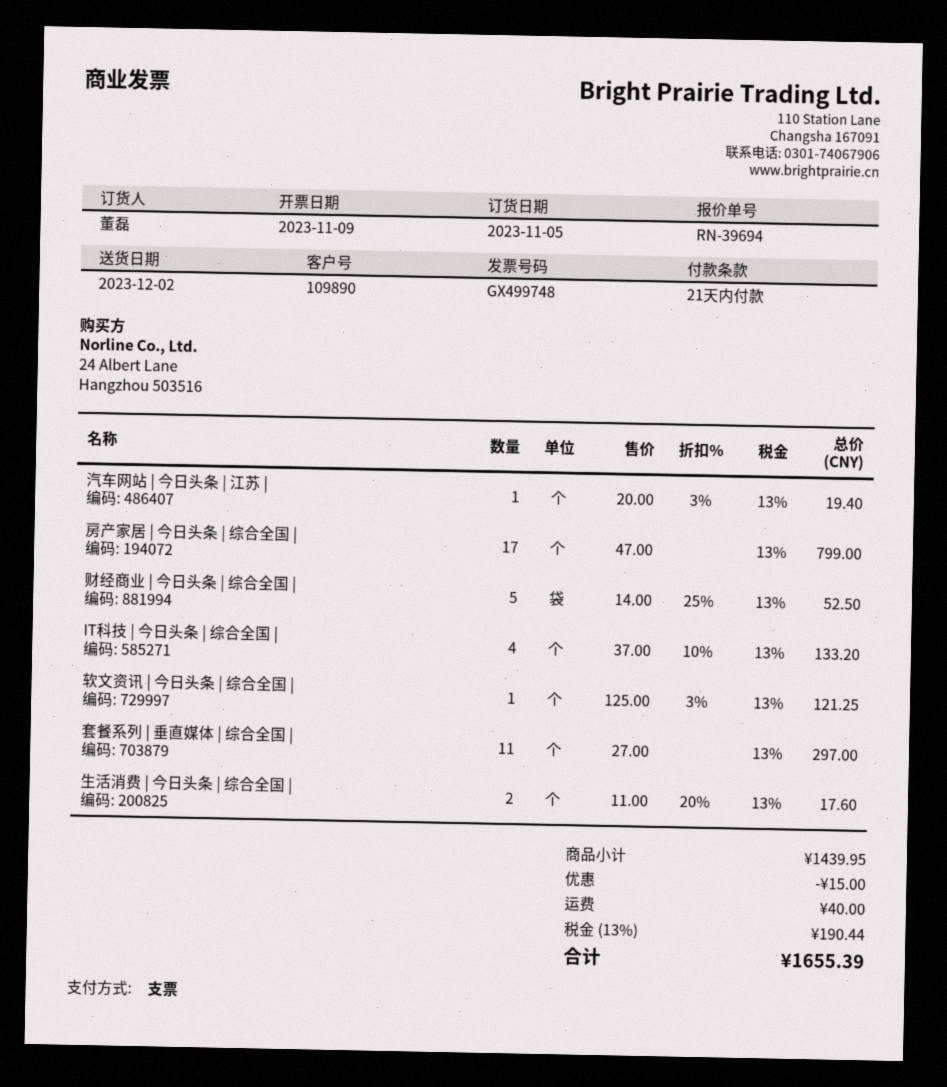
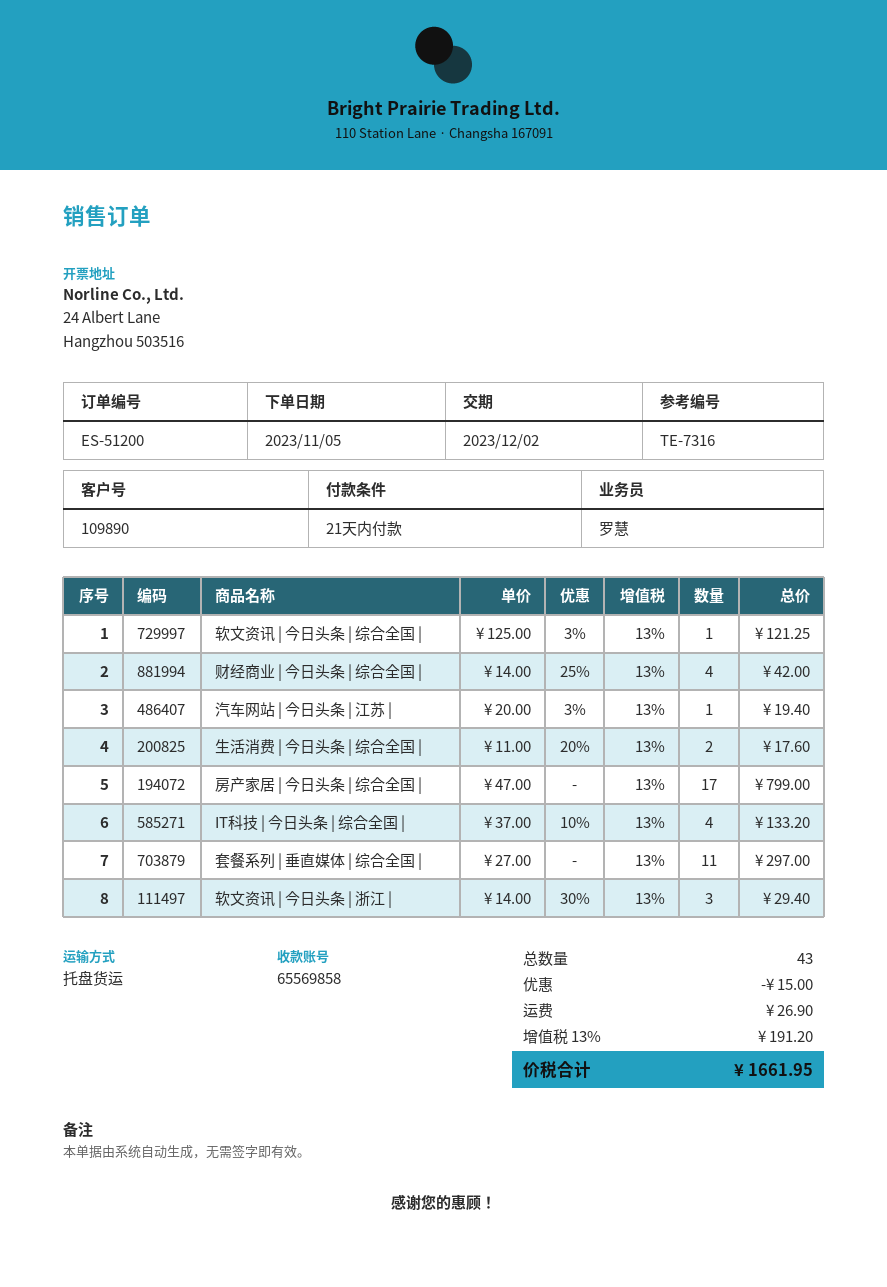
财经商业 | 今日头条 | 综合全国 |: 5 x 14.00 - 25% = 52.50 -> 4 x 14.00 - 25% = 42.00
软文资讯 | 今日头条 | 浙江 |: none -> 3 x 14.00 - 30% = 29.40
shipping: 40.00 -> 26.90
tax: 13% = 190.44 -> 13% = 191.20
total: 1655.39 -> 1661.95

